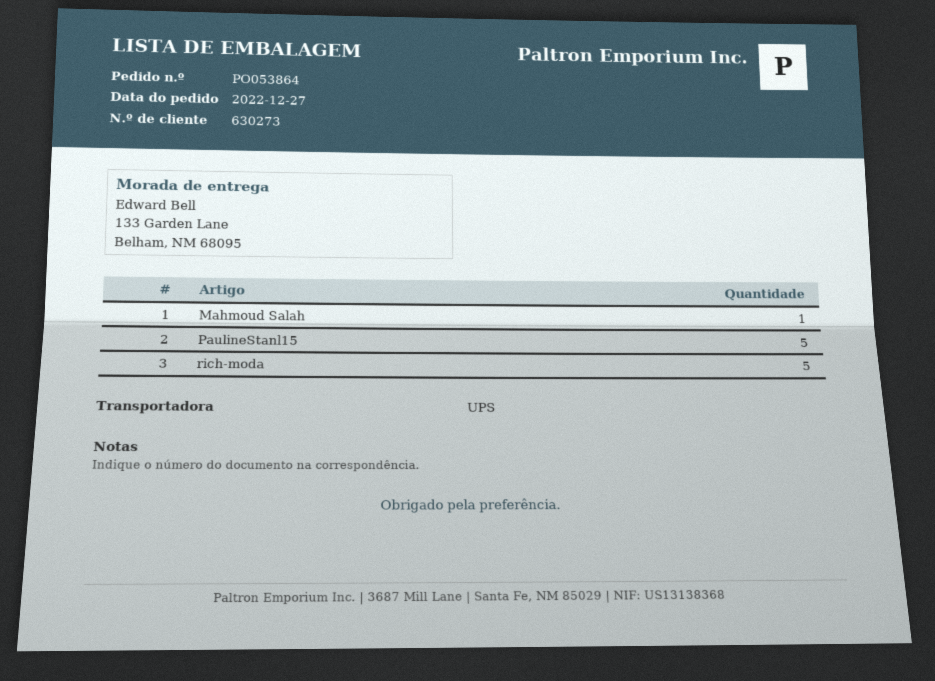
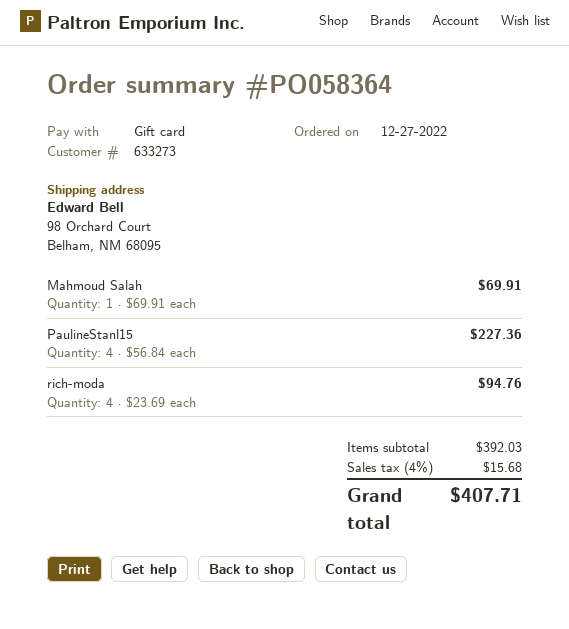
order number: PO053864 -> PO058364
customer number: 630273 -> 633273
ship to: 133 Garden Lane, Belham, NM 68095 -> 98 Orchard Court, Belham, NM 68095
PaulineStanl15: 5 -> 4
rich-moda: 5 -> 4

